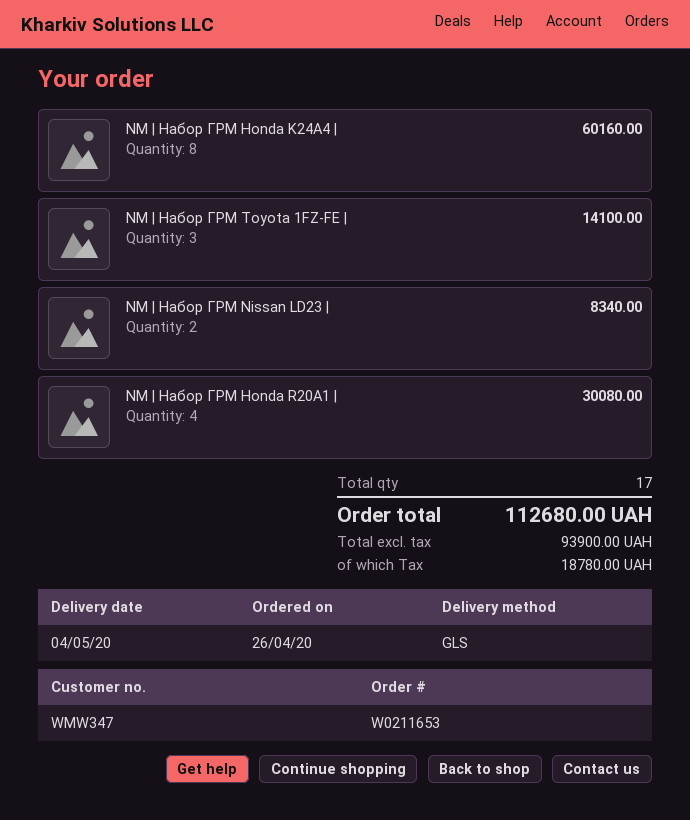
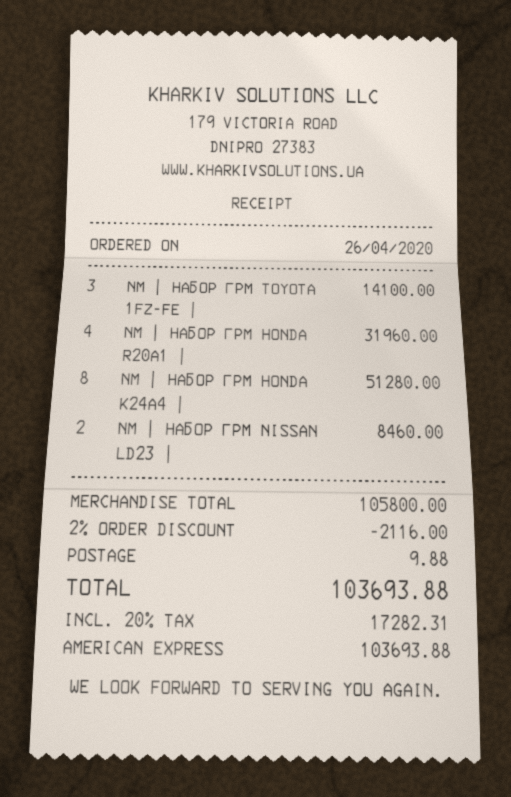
NM | Набор ГРМ Honda K24A4 |: 8 for 60160.00 -> 8 for 51280.00
NM | Набор ГРМ Nissan LD23 |: 2 for 8340.00 -> 2 for 8460.00
NM | Набор ГРМ Honda R20A1 |: 4 for 30080.00 -> 4 for 31960.00
discount: none -> 2% = 2116.00
shipping: none -> 9.88
tax: 18780.00 -> 17282.31
total: 112680.00 -> 103693.88

